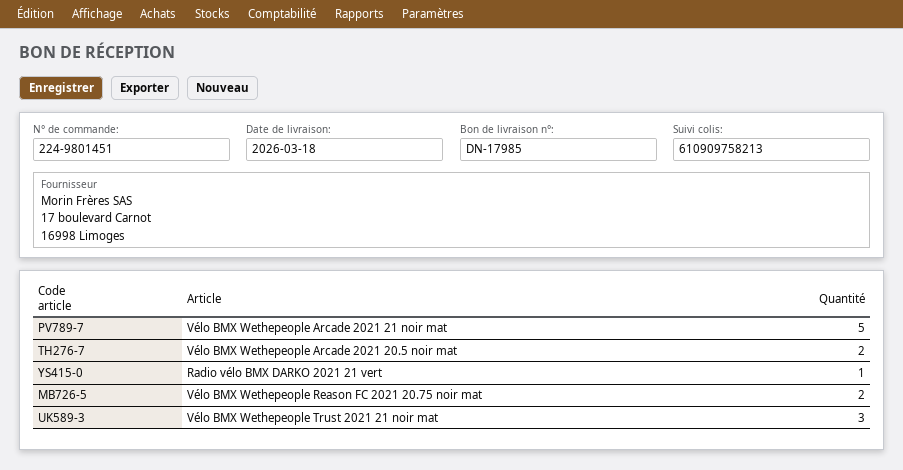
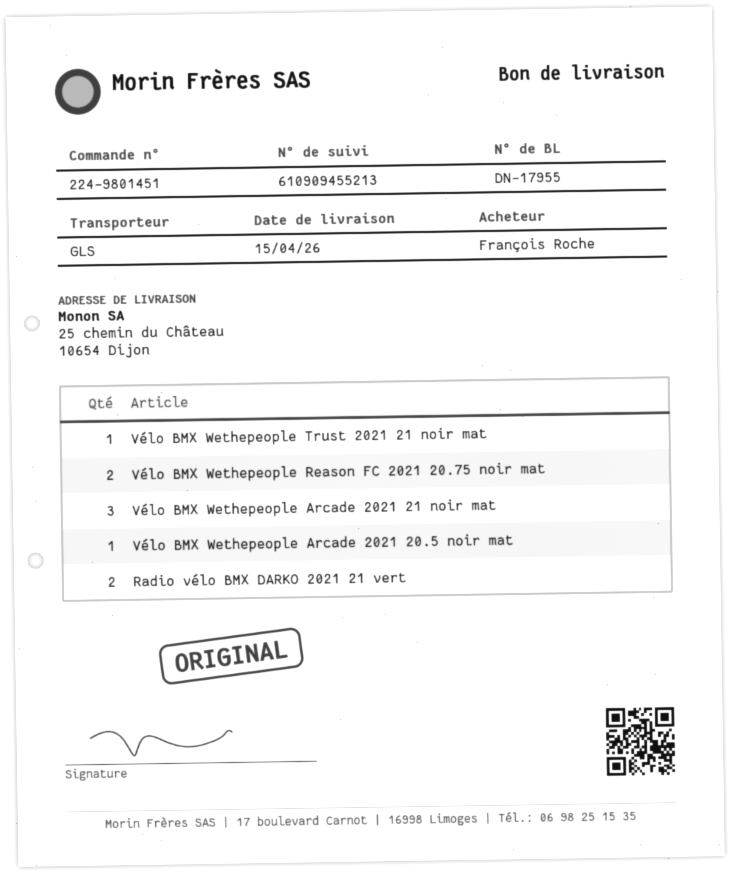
delivery note number: DN-17985 -> DN-17955
delivery date: 2026-03-18 -> 2026-04-15
tracking number: 610909758213 -> 610909455213
Vélo BMX Wethepeople Arcade 2021 21 noir mat: 5 -> 3
Vélo BMX Wethepeople Arcade 2021 20.5 noir mat: 2 -> 1
Radio vélo BMX DARKO 2021 21 vert: 1 -> 2
Vélo BMX Wethepeople Trust 2021 21 noir mat: 3 -> 1

